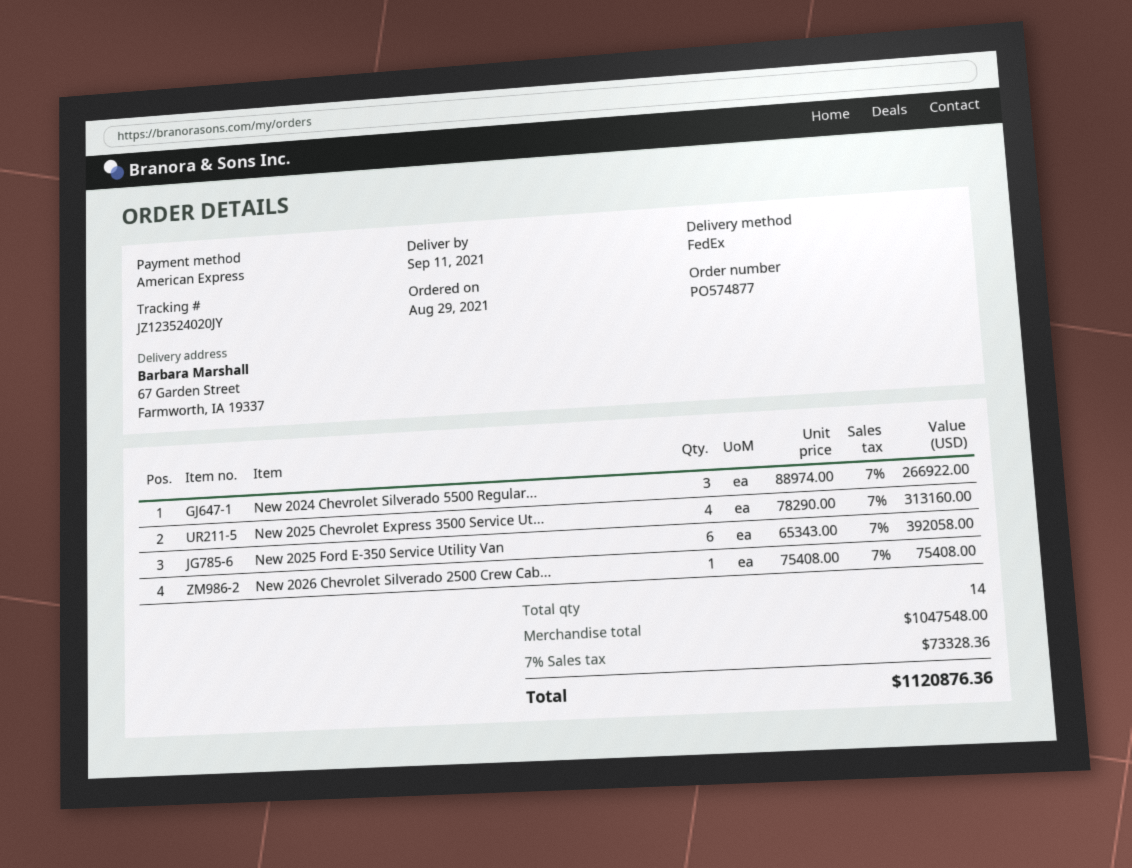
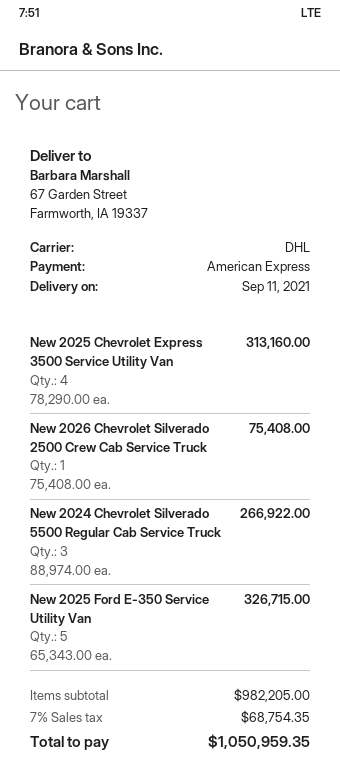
shipping method: FedEx -> DHL
New 2025 Ford E-350 Service Utility Van: 6 x 65343.00 = 392058.00 -> 5 x 65343.00 = 326715.00
subtotal: 1047548.00 -> 982205.00
tax: 7% = 73328.36 -> 7% = 68754.35
total: 1120876.36 -> 1050959.35

